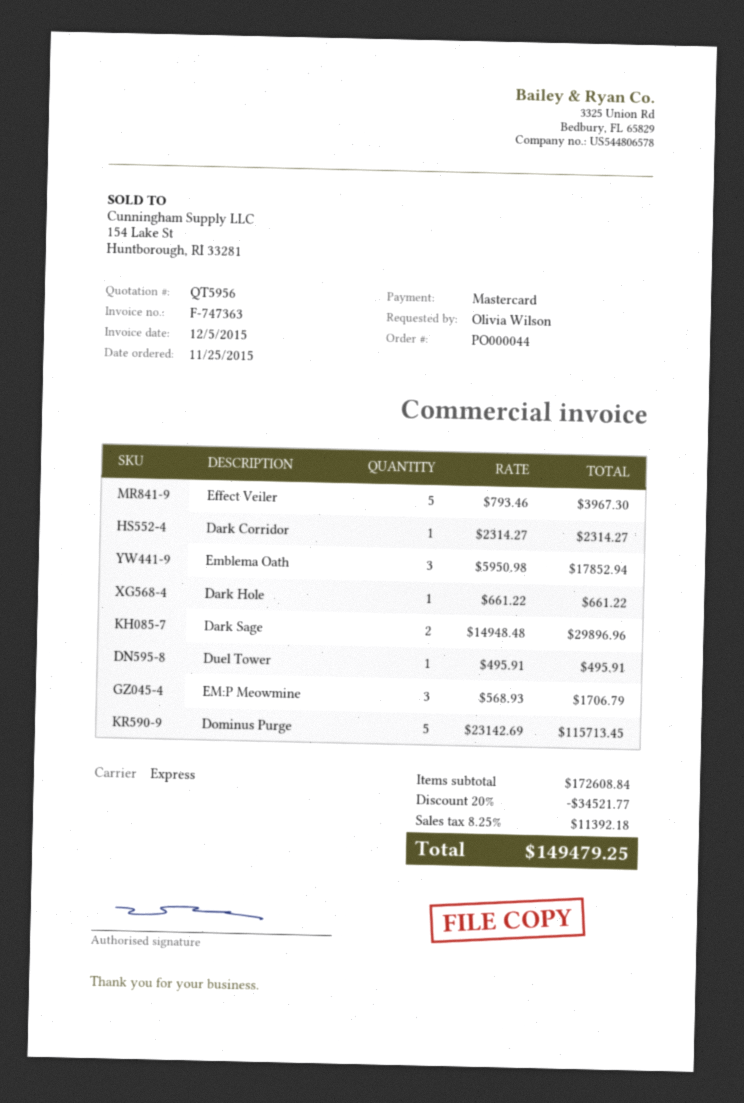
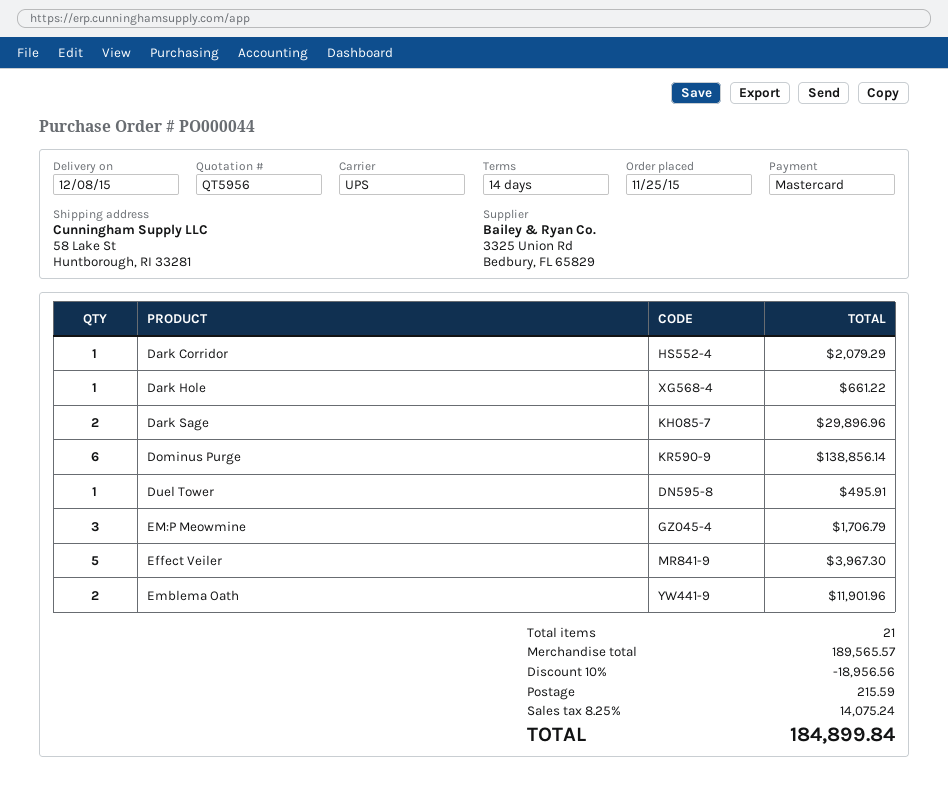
shipping method: express -> UPS
Dark Corridor: 1 for 2314.27 -> 1 for 2079.29
Emblema Oath: 3 for 17852.94 -> 2 for 11901.96
Dominus Purge: 5 for 115713.45 -> 6 for 138856.14
subtotal: 172608.84 -> 189565.57
discount: 20% = 34521.77 -> 10% = 18956.56
shipping: none -> 215.59
tax: 8.25% = 11392.18 -> 8.25% = 14075.24
total: 149479.25 -> 184899.84

